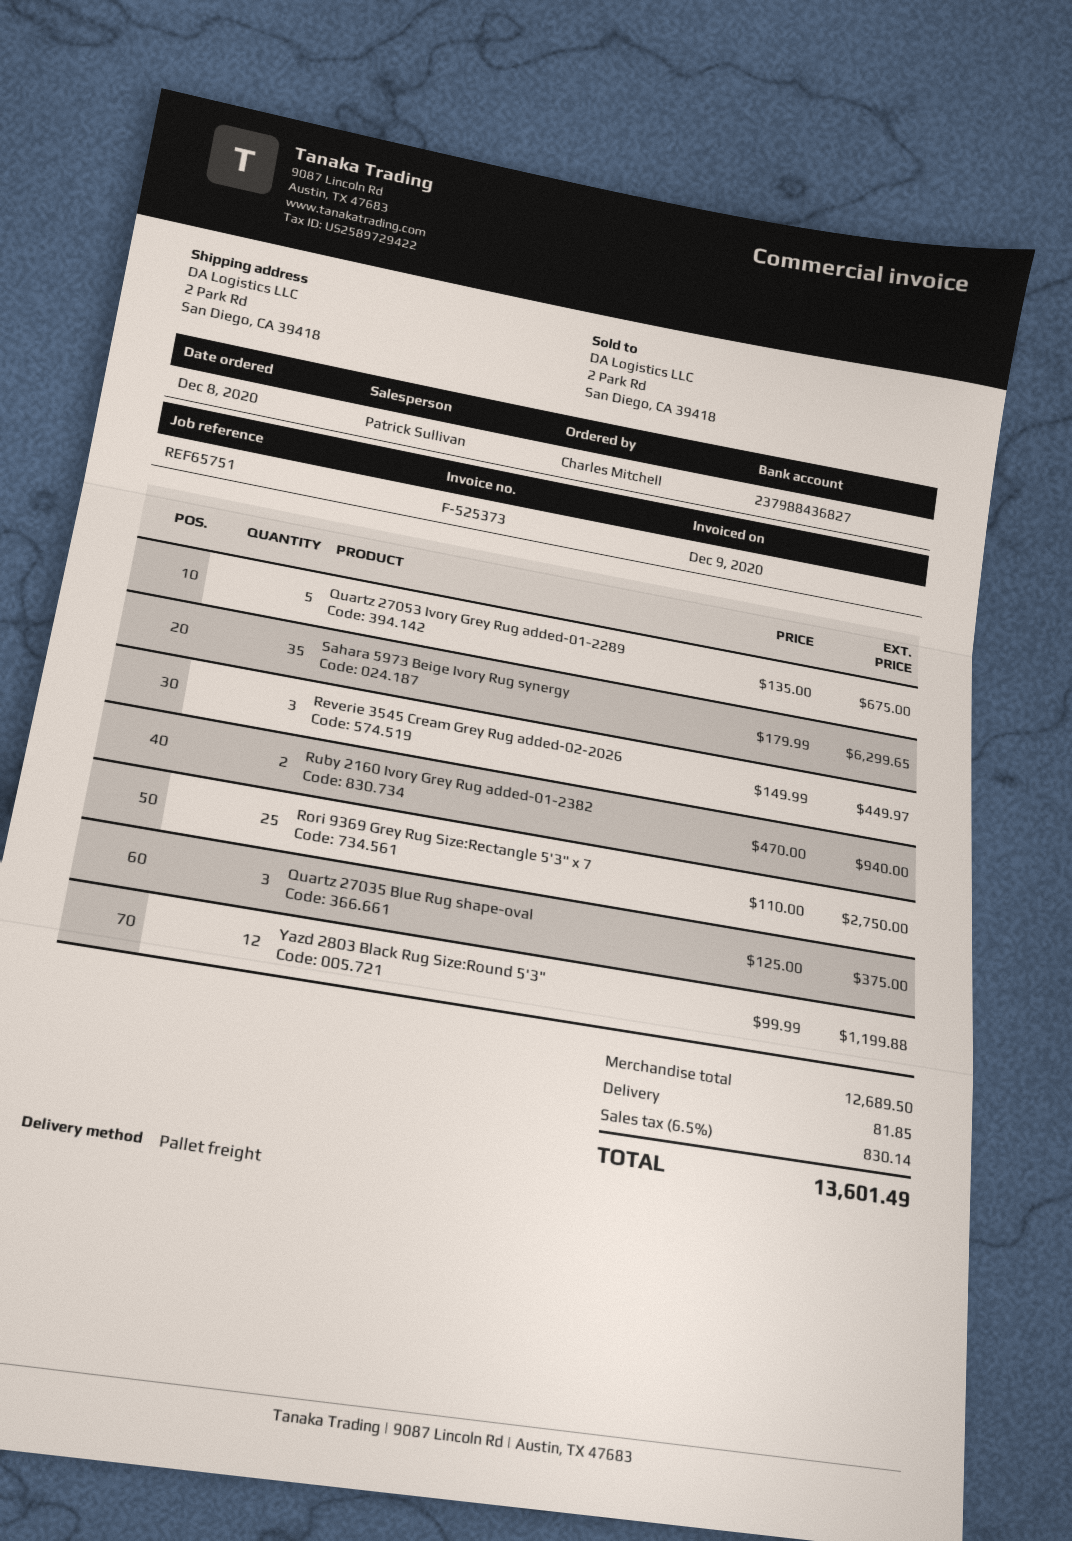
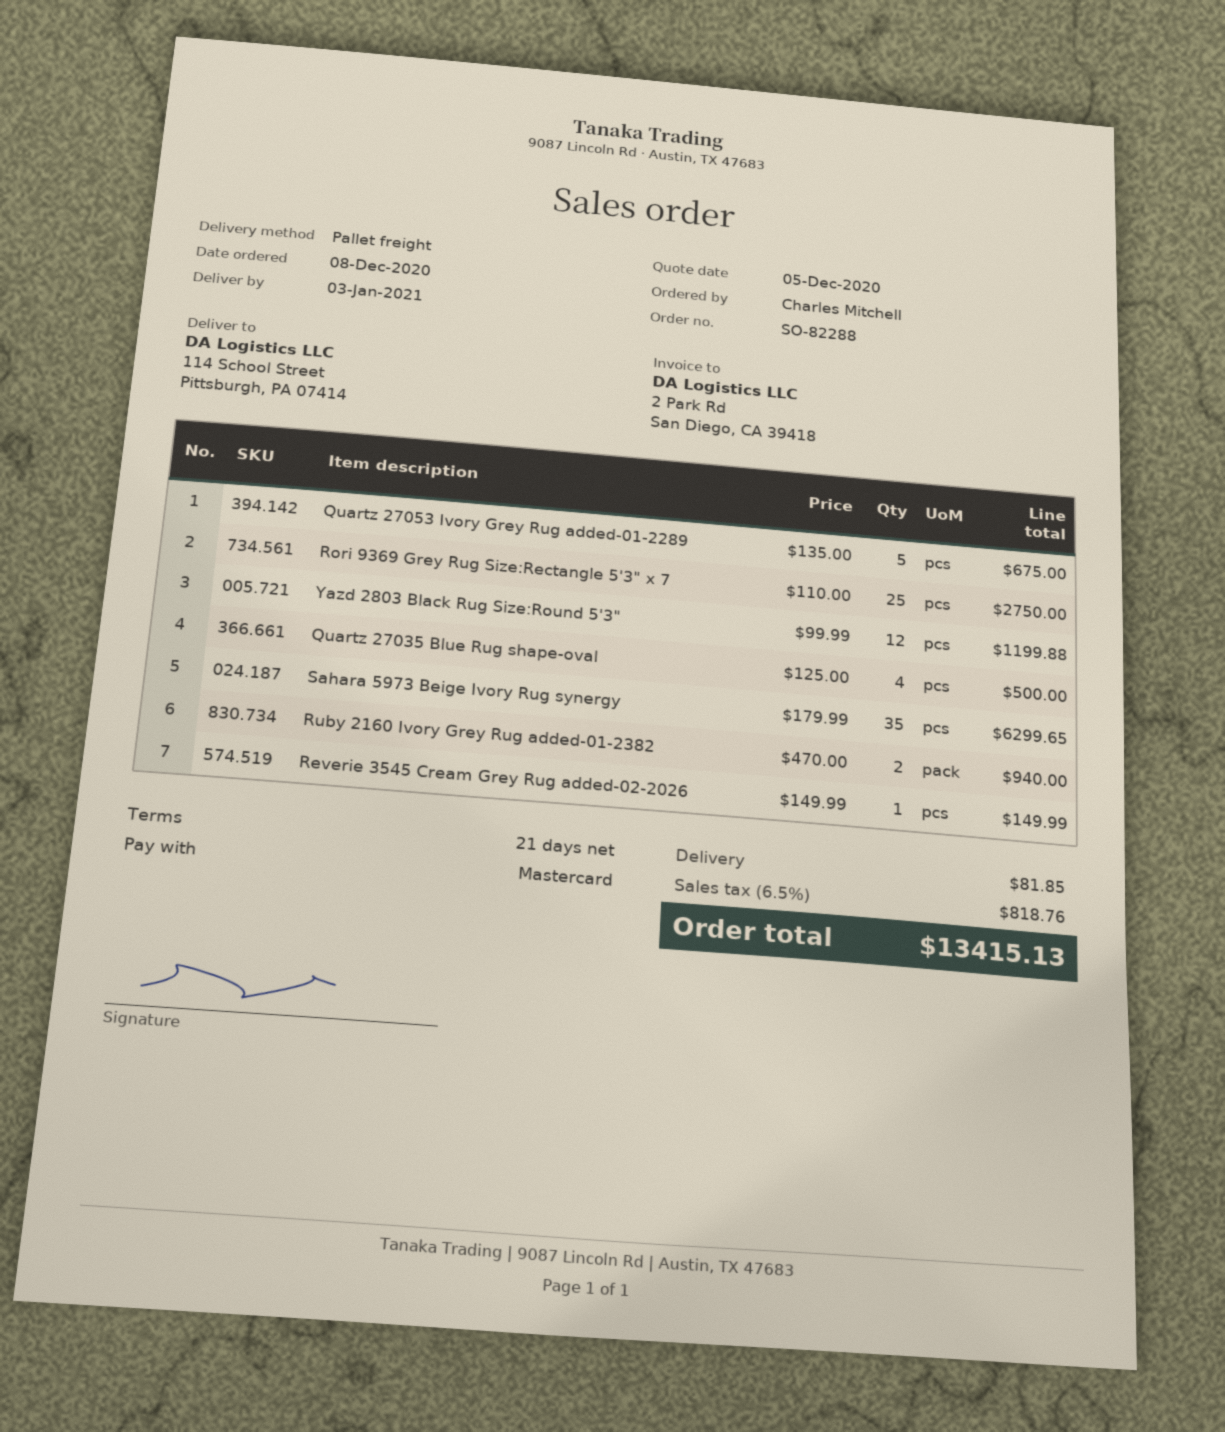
ship to: 2 Park Rd, San Diego, CA 39418 -> 114 School Street, Pittsburgh, PA 07414
Reverie 3545 Cream Grey Rug added-02-2026: 3 x 149.99 = 449.97 -> 1 x 149.99 = 149.99
Quartz 27035 Blue Rug shape-oval: 3 x 125.00 = 375.00 -> 4 x 125.00 = 500.00
tax: 6.5% = 830.14 -> 6.5% = 818.76
total: 13601.49 -> 13415.13

